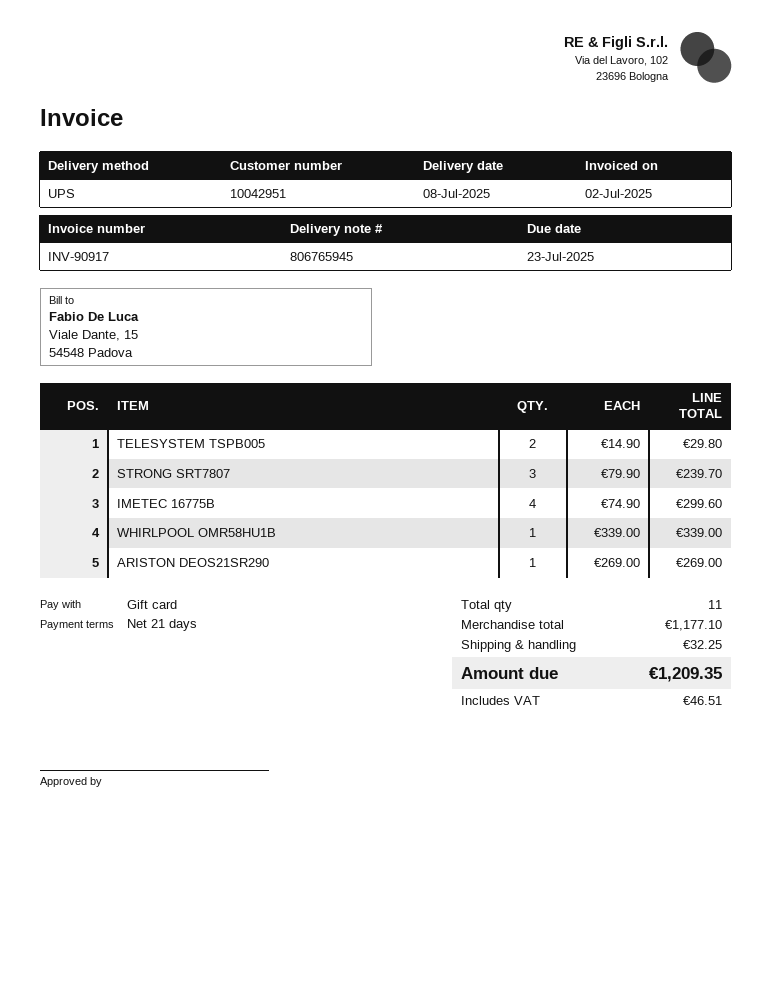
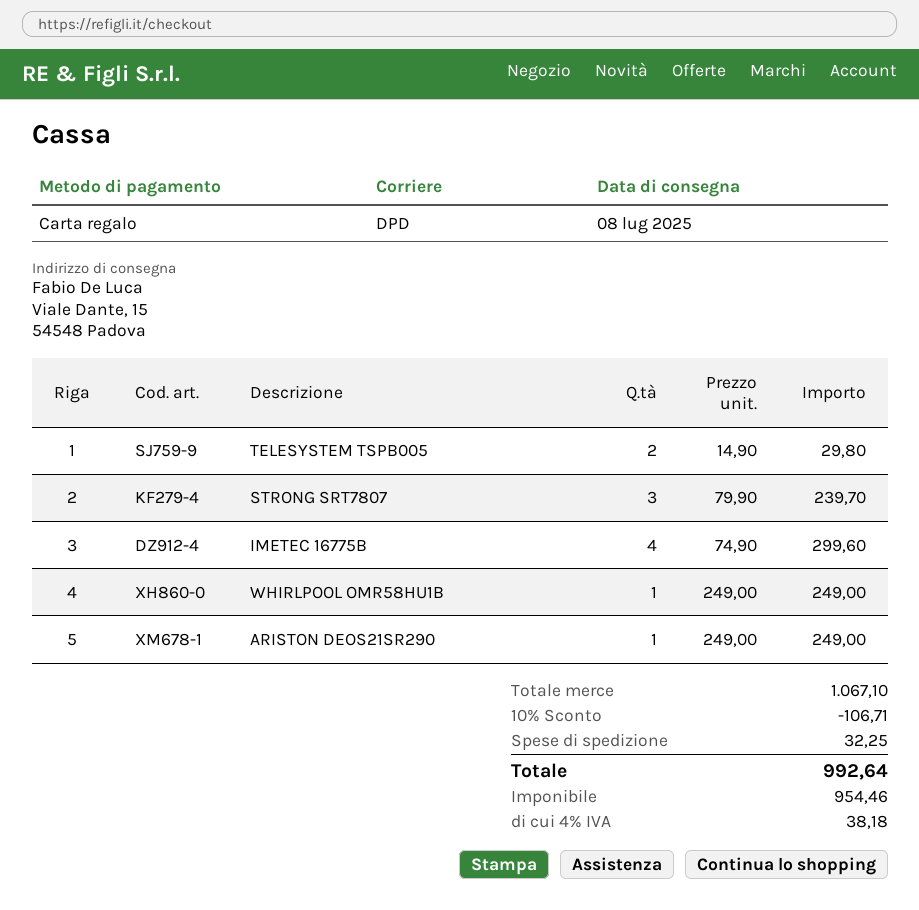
shipping method: UPS -> DPD
WHIRLPOOL OMR58HU1B: 1 x 339.00 = 339.00 -> 1 x 249.00 = 249.00
ARISTON DEOS21SR290: 1 x 269.00 = 269.00 -> 1 x 249.00 = 249.00
subtotal: 1177.10 -> 1067.10
discount: none -> 10% = 106.71
tax: 46.51 -> 38.18
total: 1209.35 -> 992.64

